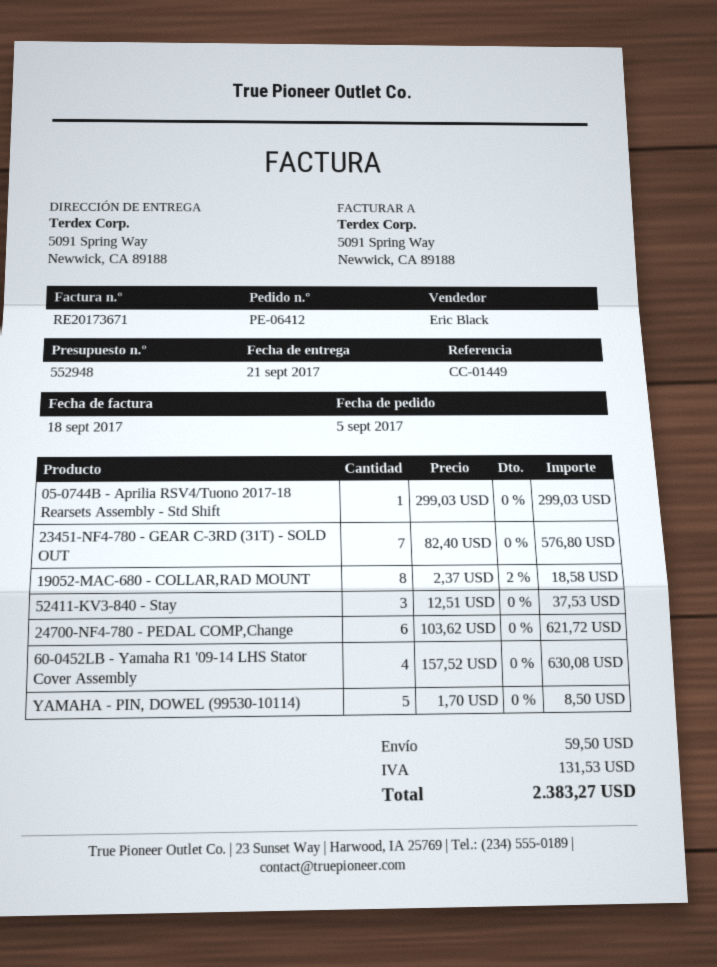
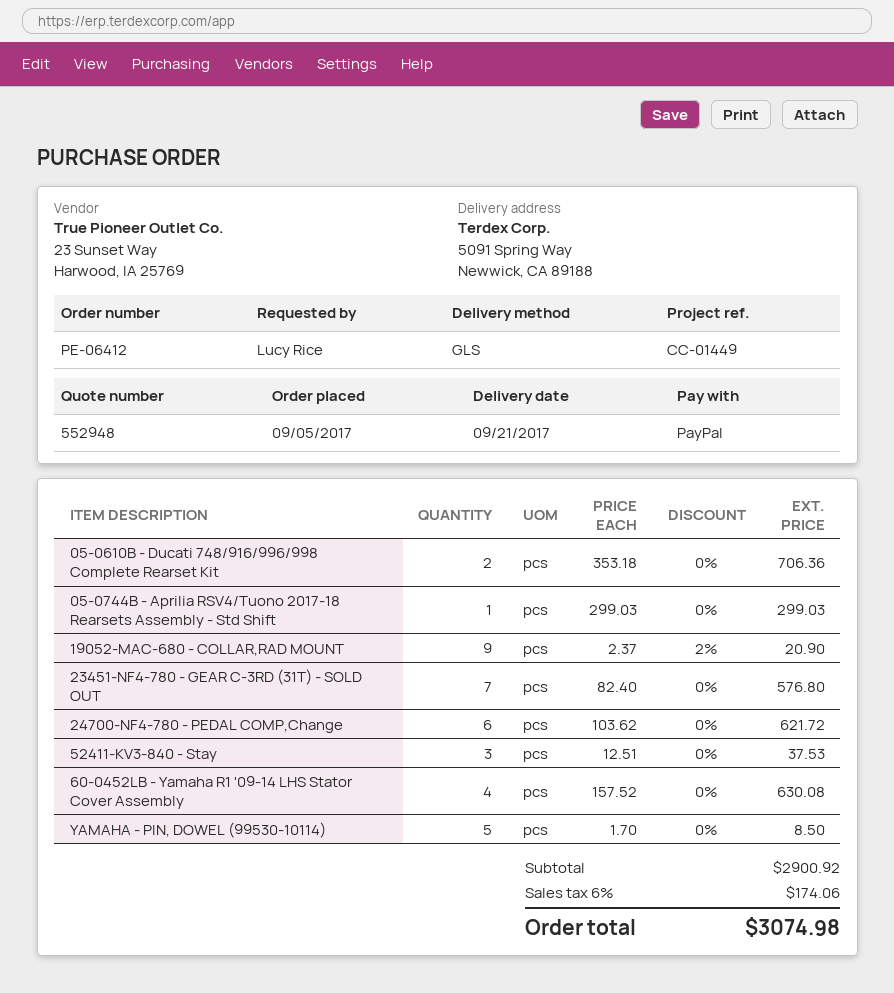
19052-MAC-680 - COLLAR,RAD MOUNT: 8 x 2.37 - 2% = 18.58 -> 9 x 2.37 - 2% = 20.90
05-0610B - Ducati 748/916/996/998 Complete Rearset Kit: none -> 2 x 353.18 = 706.36
shipping: 59.50 -> none
tax: 131.53 -> 174.06
total: 2383.27 -> 3074.98

